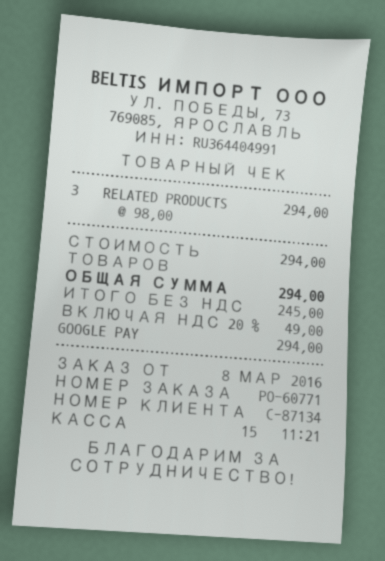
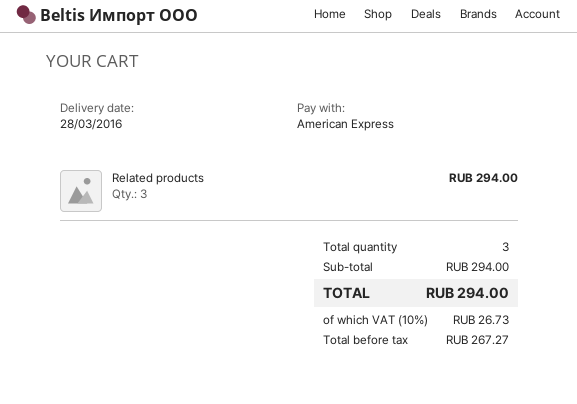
payment method: Google Pay -> American Express
net: 245.00 -> 267.27
tax: 20% = 49.00 -> 10% = 26.73

